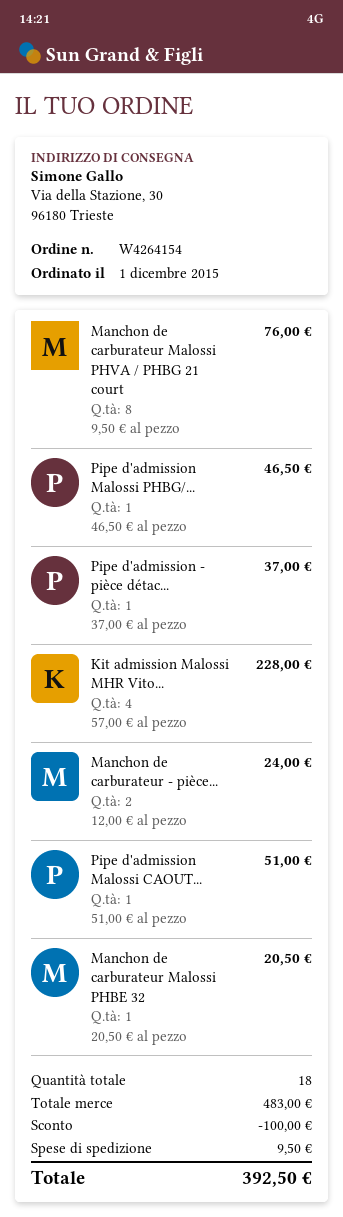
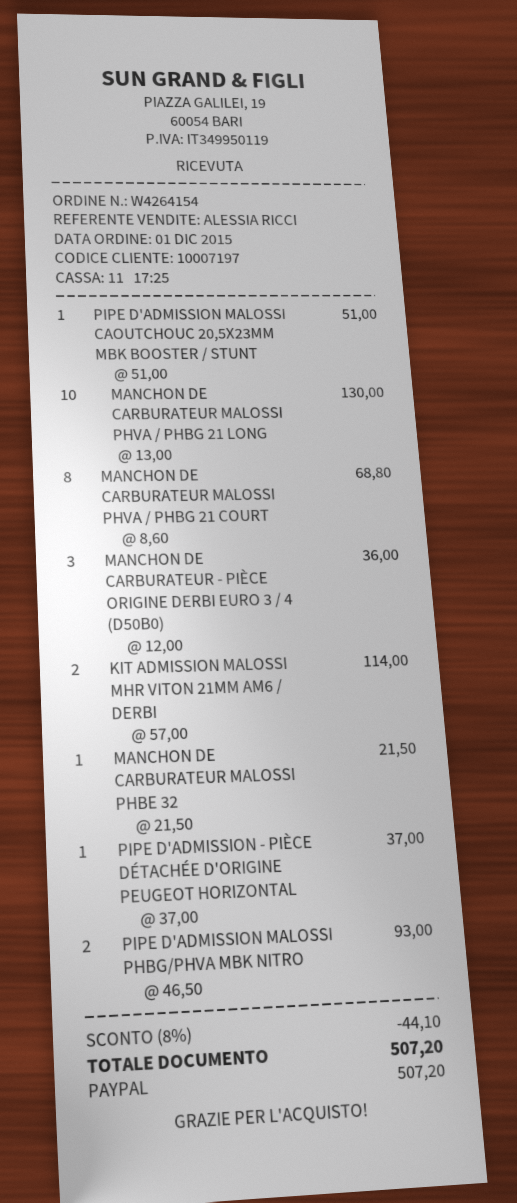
Manchon de carburateur Malossi PHVA / PHBG 21 court: 8 x 9.50 = 76.00 -> 8 x 8.60 = 68.80
Pipe d'admission Malossi PHBG/...: 1 x 46.50 = 46.50 -> 2 x 46.50 = 93.00
Kit admission Malossi MHR Vito...: 4 x 57.00 = 228.00 -> 2 x 57.00 = 114.00
Manchon de carburateur - pièce...: 2 x 12.00 = 24.00 -> 3 x 12.00 = 36.00
Manchon de carburateur Malossi PHBE 32: 1 x 20.50 = 20.50 -> 1 x 21.50 = 21.50
MANCHON DE CARBURATEUR MALOSSI PHVA / PHBG 21 LONG: none -> 10 x 13.00 = 130.00
discount: 100.00 -> 44.10
shipping: 9.50 -> none
total: 392.50 -> 507.20

